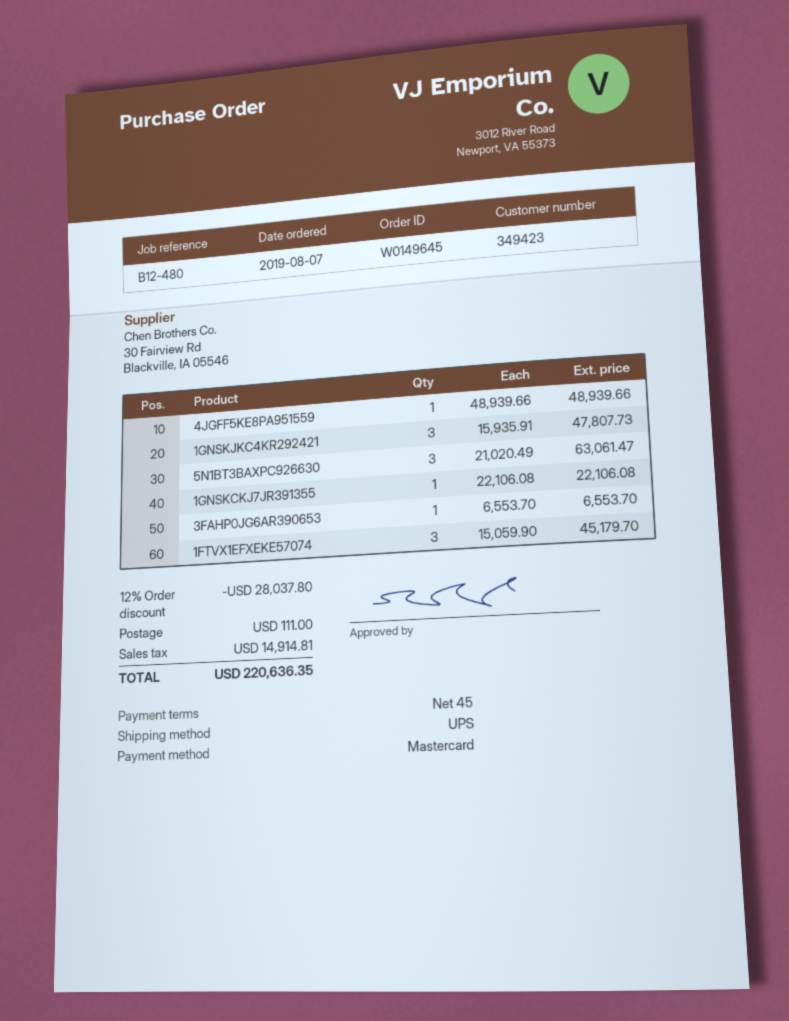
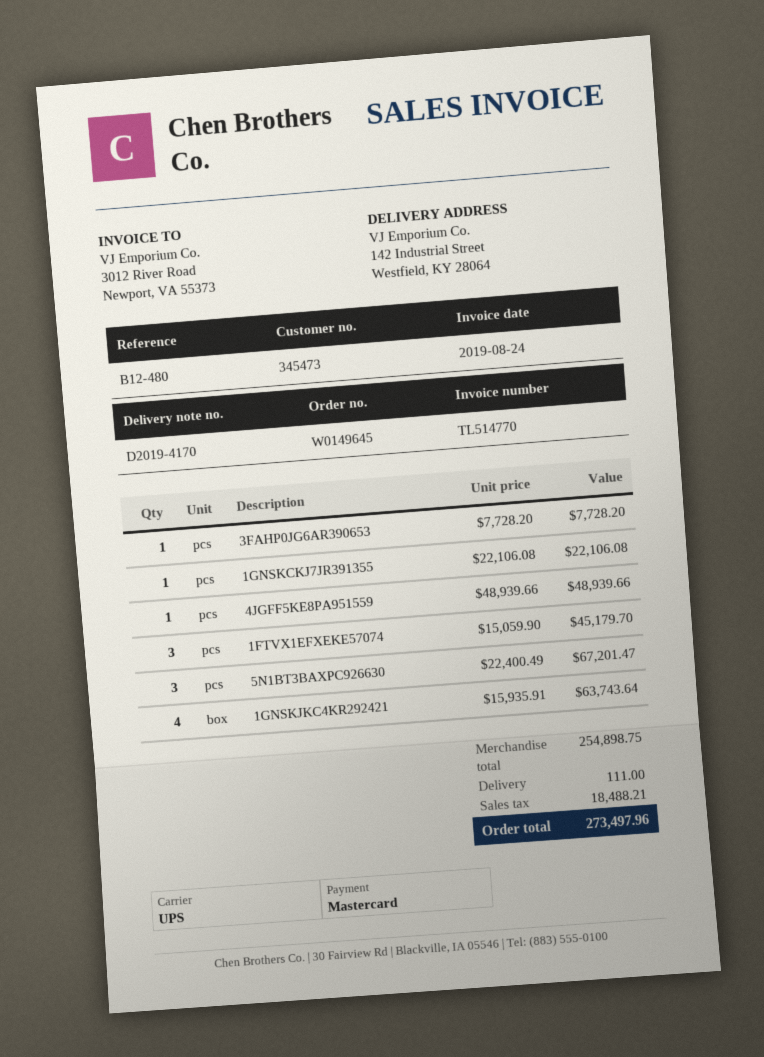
customer number: 349423 -> 345473
1GNSKJKC4KR292421: 3 x 15935.91 = 47807.73 -> 4 x 15935.91 = 63743.64
5N1BT3BAXPC926630: 3 x 21020.49 = 63061.47 -> 3 x 22400.49 = 67201.47
3FAHP0JG6AR390653: 1 x 6553.70 = 6553.70 -> 1 x 7728.20 = 7728.20
discount: 12% = 28037.80 -> none
tax: 14914.81 -> 18488.21
total: 220636.35 -> 273497.96

